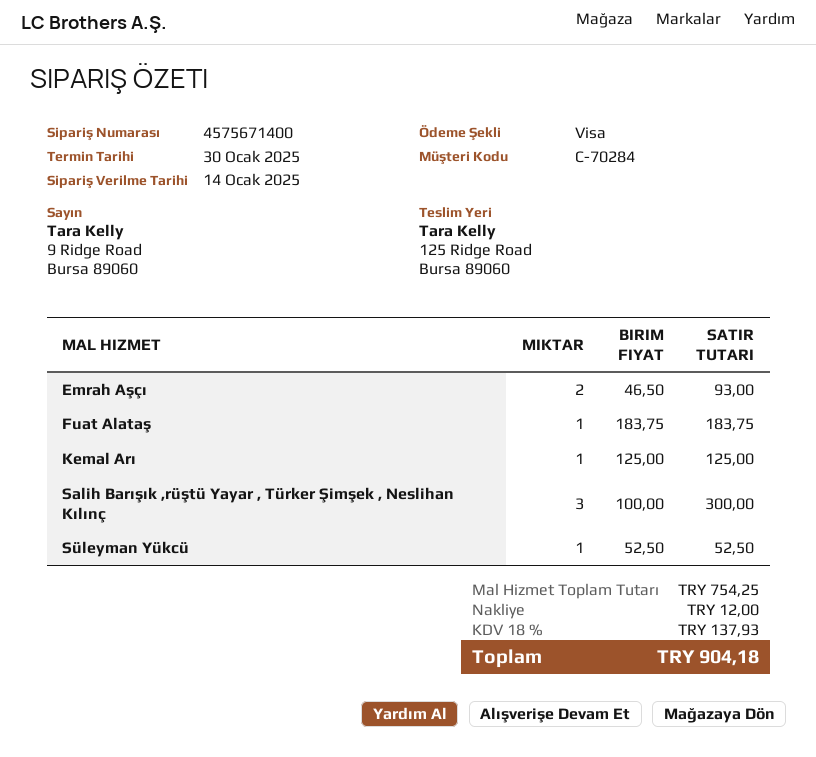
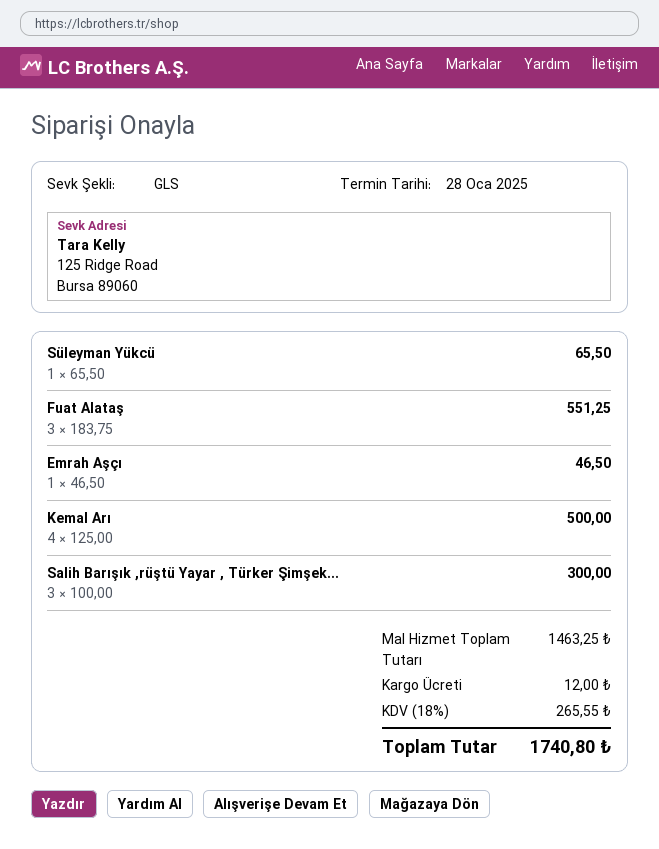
delivery date: 2025-01-30 -> 2025-01-28
Emrah Aşçı: 2 x 46.50 = 93.00 -> 1 x 46.50 = 46.50
Fuat Alataş: 1 x 183.75 = 183.75 -> 3 x 183.75 = 551.25
Kemal Arı: 1 x 125.00 = 125.00 -> 4 x 125.00 = 500.00
Süleyman Yükcü: 1 x 52.50 = 52.50 -> 1 x 65.50 = 65.50
subtotal: 754.25 -> 1463.25
tax: 18% = 137.93 -> 18% = 265.55
total: 904.18 -> 1740.80

